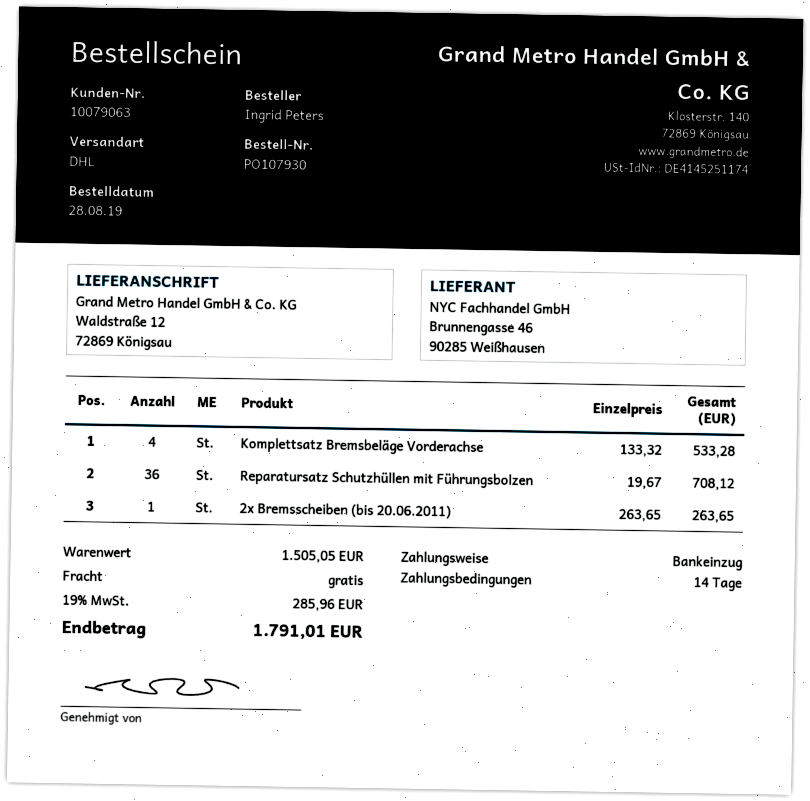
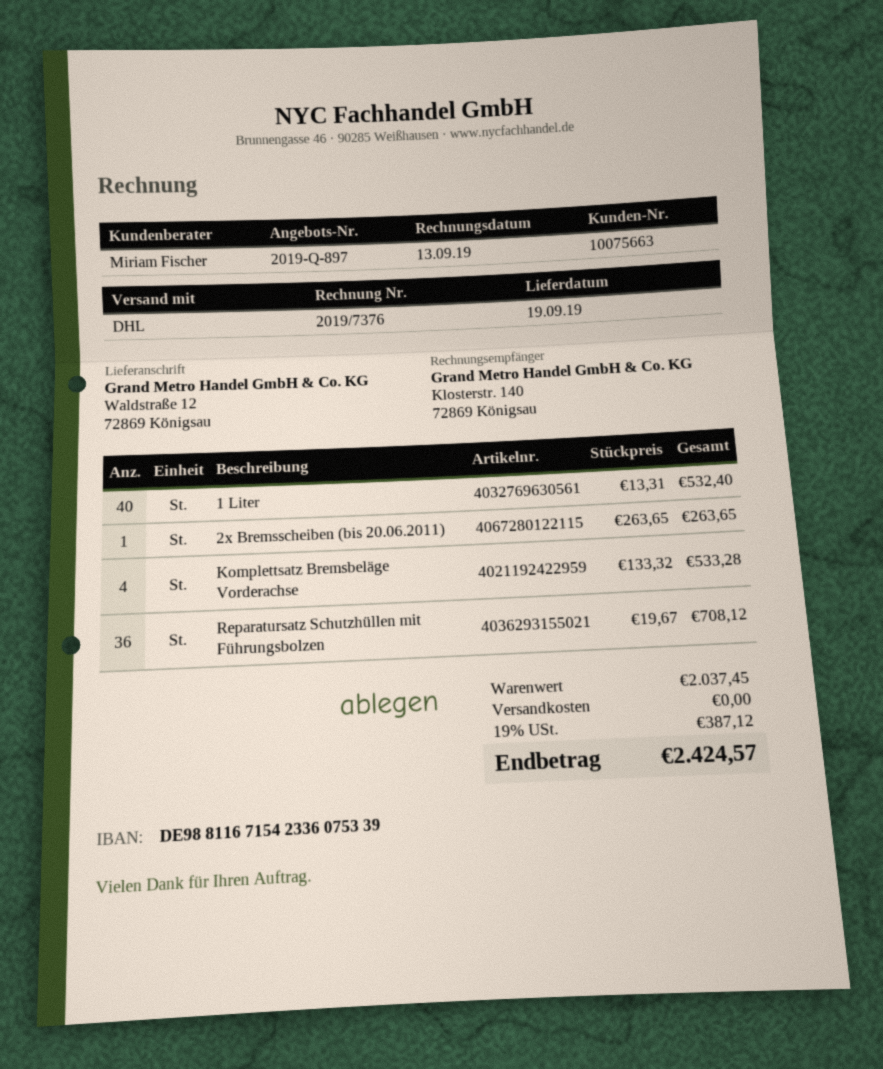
customer number: 10079063 -> 10075663
1 Liter: none -> 40 x 13.31 = 532.40
subtotal: 1505.05 -> 2037.45
tax: 19% = 285.96 -> 19% = 387.12
total: 1791.01 -> 2424.57

